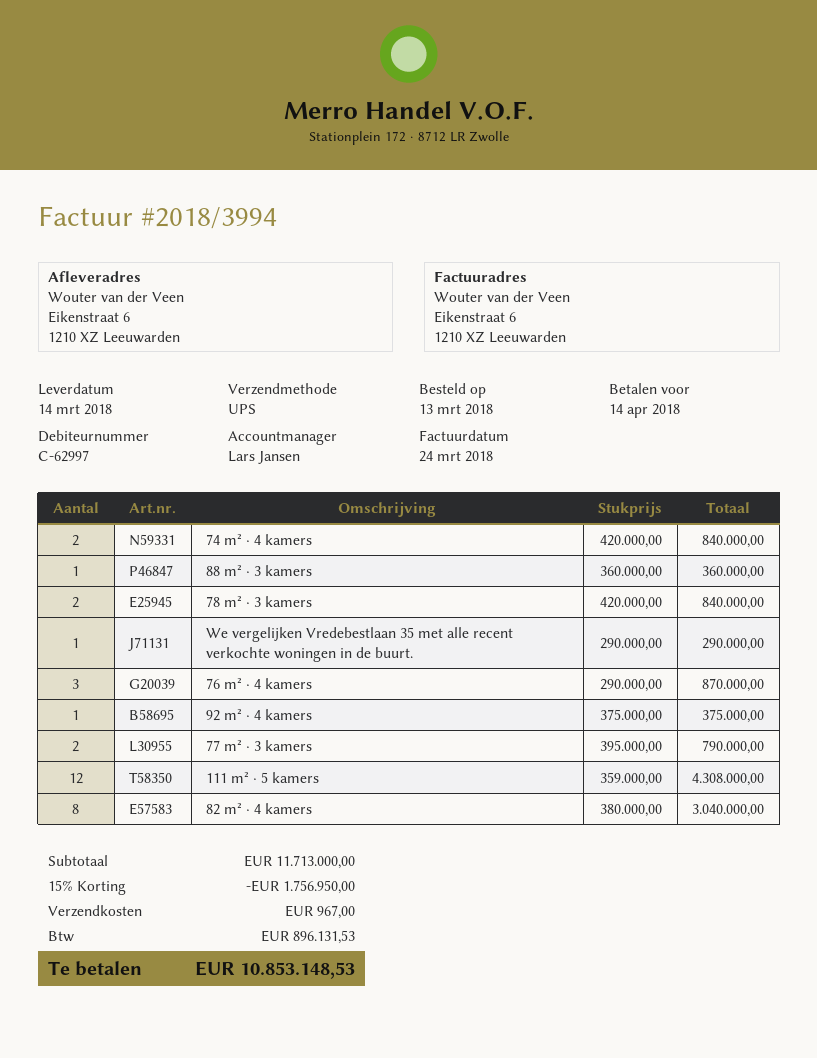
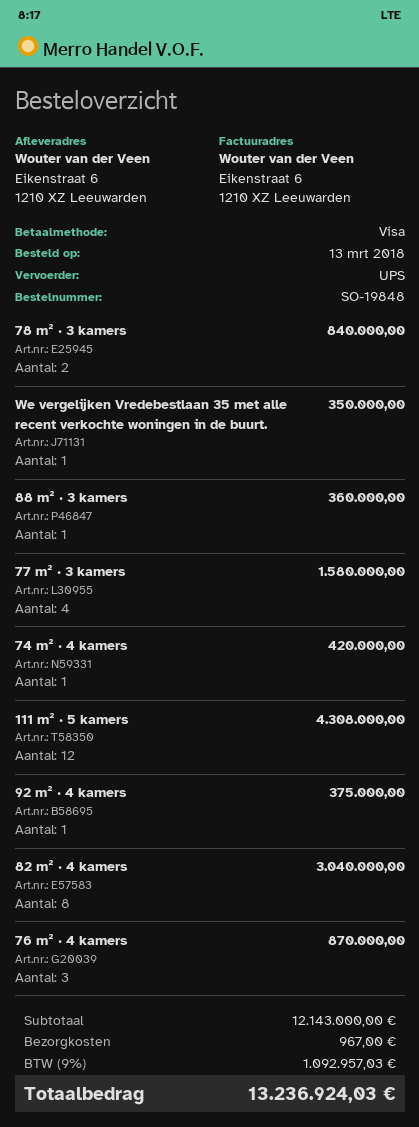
74 m² · 4 kamers: 2 for 840000.00 -> 1 for 420000.00
We vergelijken Vredebestlaan 35 met alle recent verkochte woningen in de buurt.: 1 for 290000.00 -> 1 for 350000.00
77 m² · 3 kamers: 2 for 790000.00 -> 4 for 1580000.00
subtotal: 11713000.00 -> 12143000.00
discount: 15% = 1756950.00 -> none
tax: 896131.53 -> 1092957.03
total: 10853148.53 -> 13236924.03

